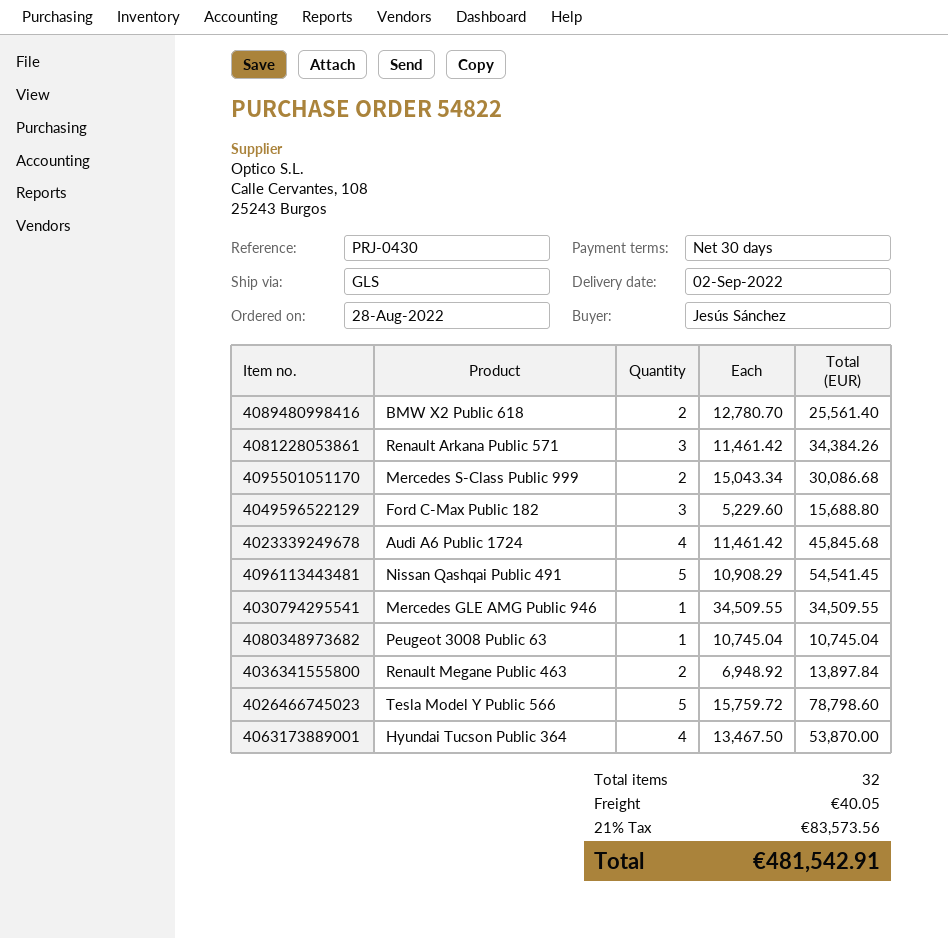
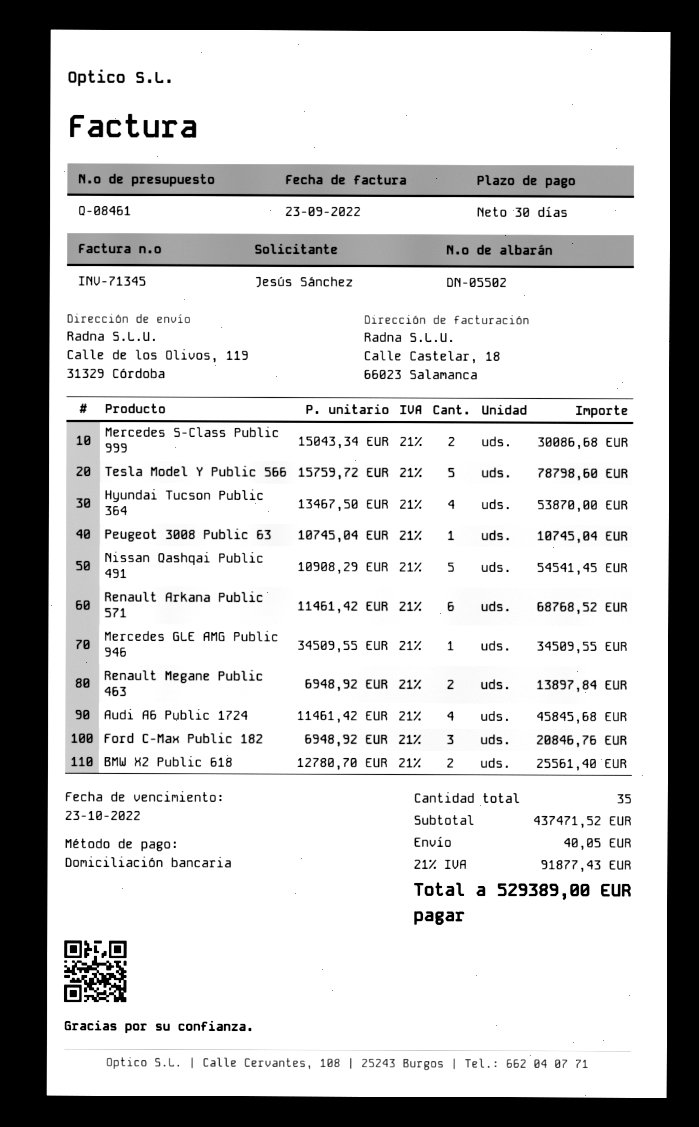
Renault Arkana Public 571: 3 x 11461.42 = 34384.26 -> 6 x 11461.42 = 68768.52
Ford C-Max Public 182: 3 x 5229.60 = 15688.80 -> 3 x 6948.92 = 20846.76
total quantity: 32 -> 35
tax: 21% = 83573.56 -> 21% = 91877.43
total: 481542.91 -> 529389.00

